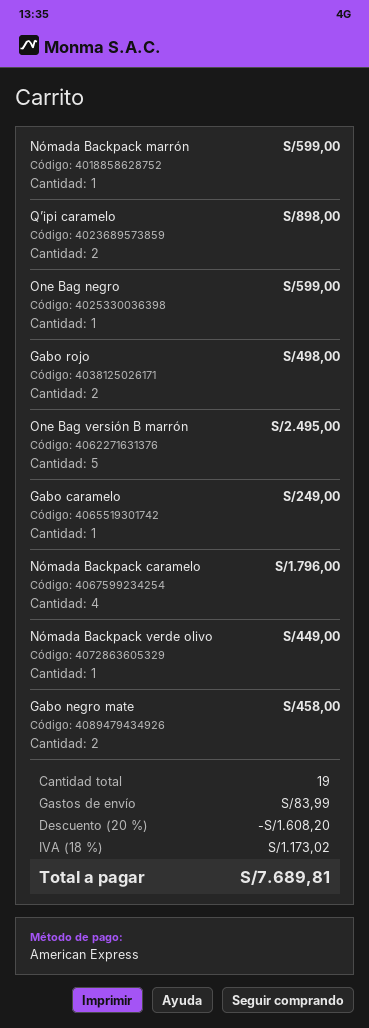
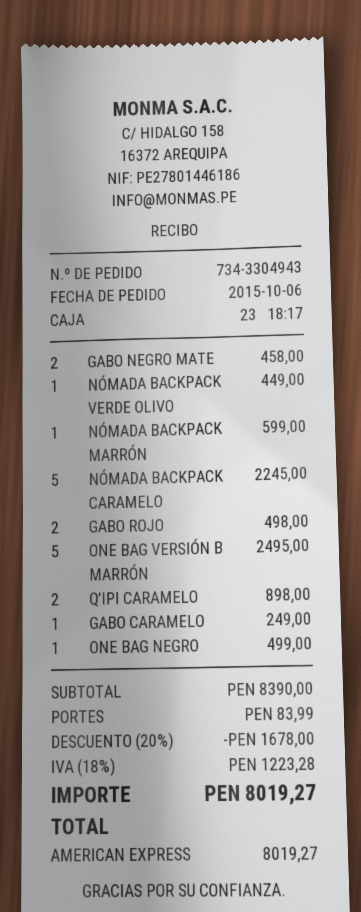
One Bag negro: 1 for 599.00 -> 1 for 499.00
Nómada Backpack caramelo: 4 for 1796.00 -> 5 for 2245.00
discount: 20% = 1608.20 -> 20% = 1678.00
tax: 18% = 1173.02 -> 18% = 1223.28
total: 7689.81 -> 8019.27

